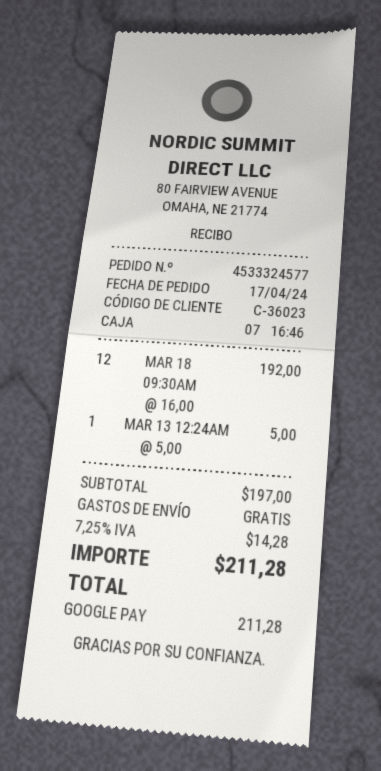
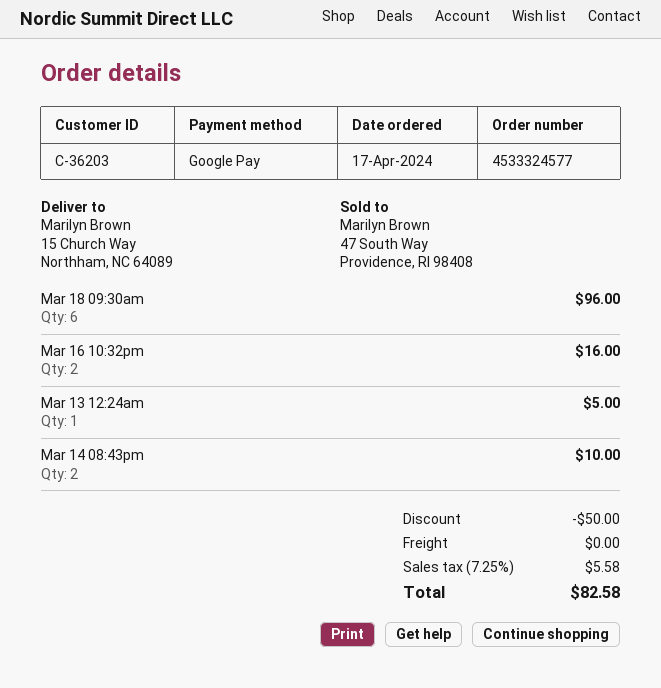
customer number: C-36023 -> C-36203
MAR 18 09:30AM: 12 for 192.00 -> 6 for 96.00
Mar 16 10:32pm: none -> 2 for 16.00
Mar 14 08:43pm: none -> 2 for 10.00
discount: none -> 50.00
tax: 7.25% = 14.28 -> 7.25% = 5.58
total: 211.28 -> 82.58

